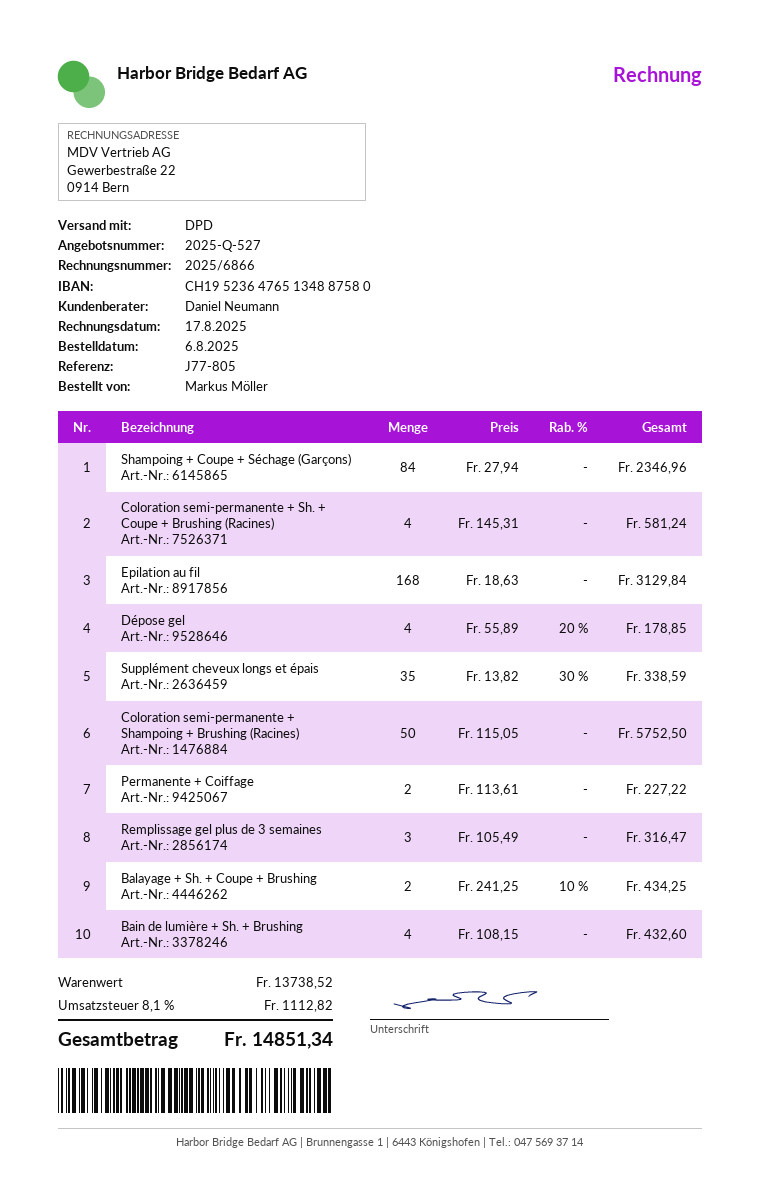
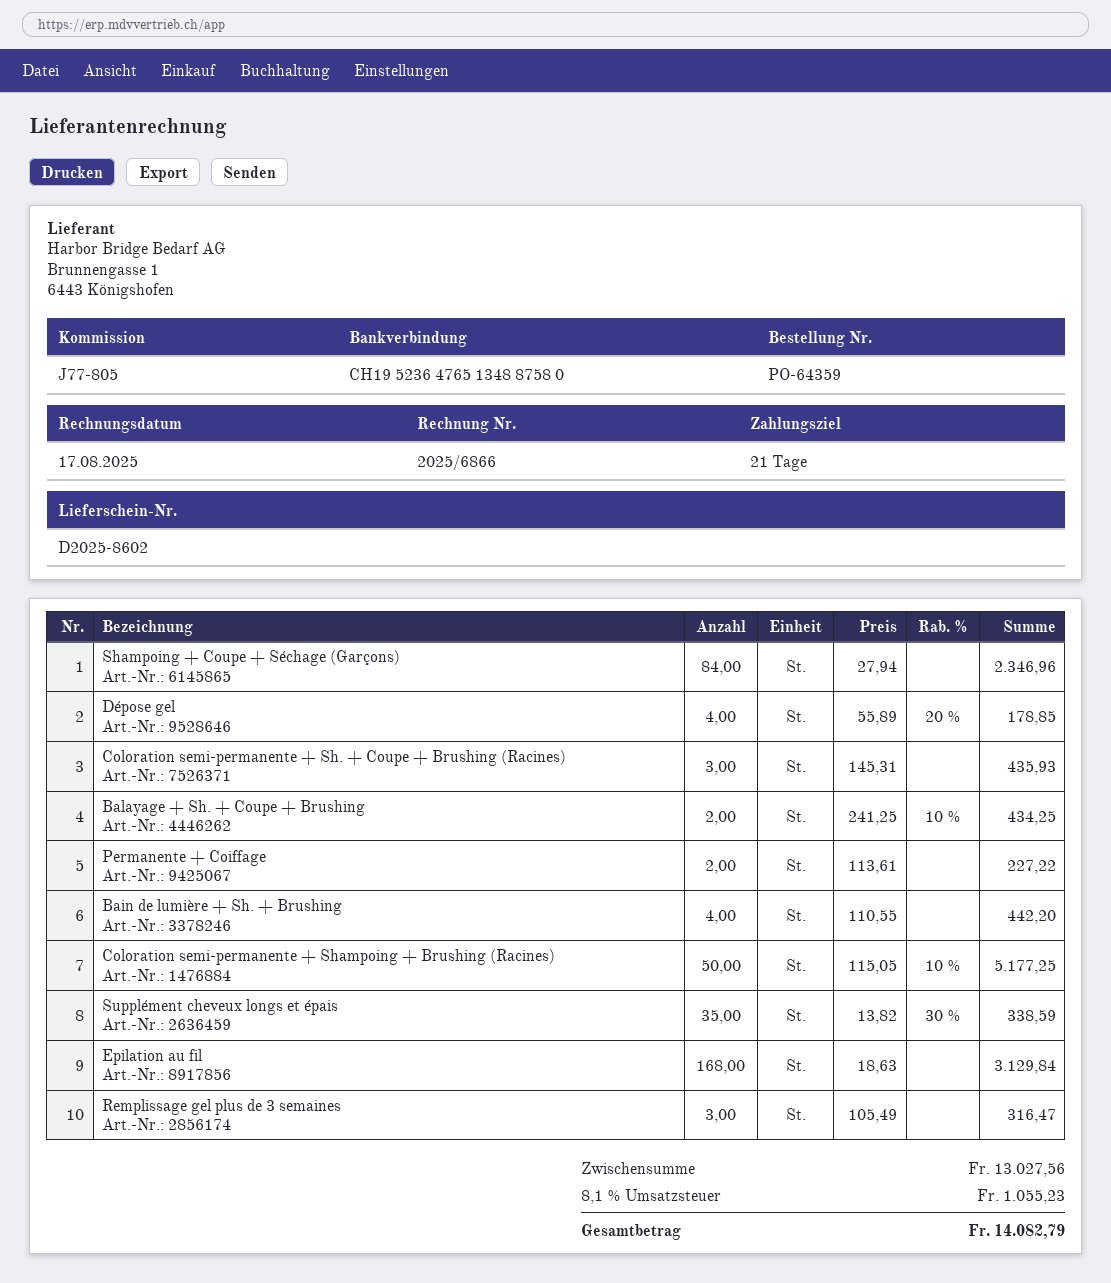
Coloration semi-permanente + Sh. + Coupe + Brushing (Racines): 4 x 145.31 = 581.24 -> 3 x 145.31 = 435.93
Coloration semi-permanente + Shampoing + Brushing (Racines): 50 x 115.05 = 5752.50 -> 50 x 115.05 - 10% = 5177.25
Bain de lumière + Sh. + Brushing: 4 x 108.15 = 432.60 -> 4 x 110.55 = 442.20
subtotal: 13738.52 -> 13027.56
tax: 8.1% = 1112.82 -> 8.1% = 1055.23
total: 14851.34 -> 14082.79

